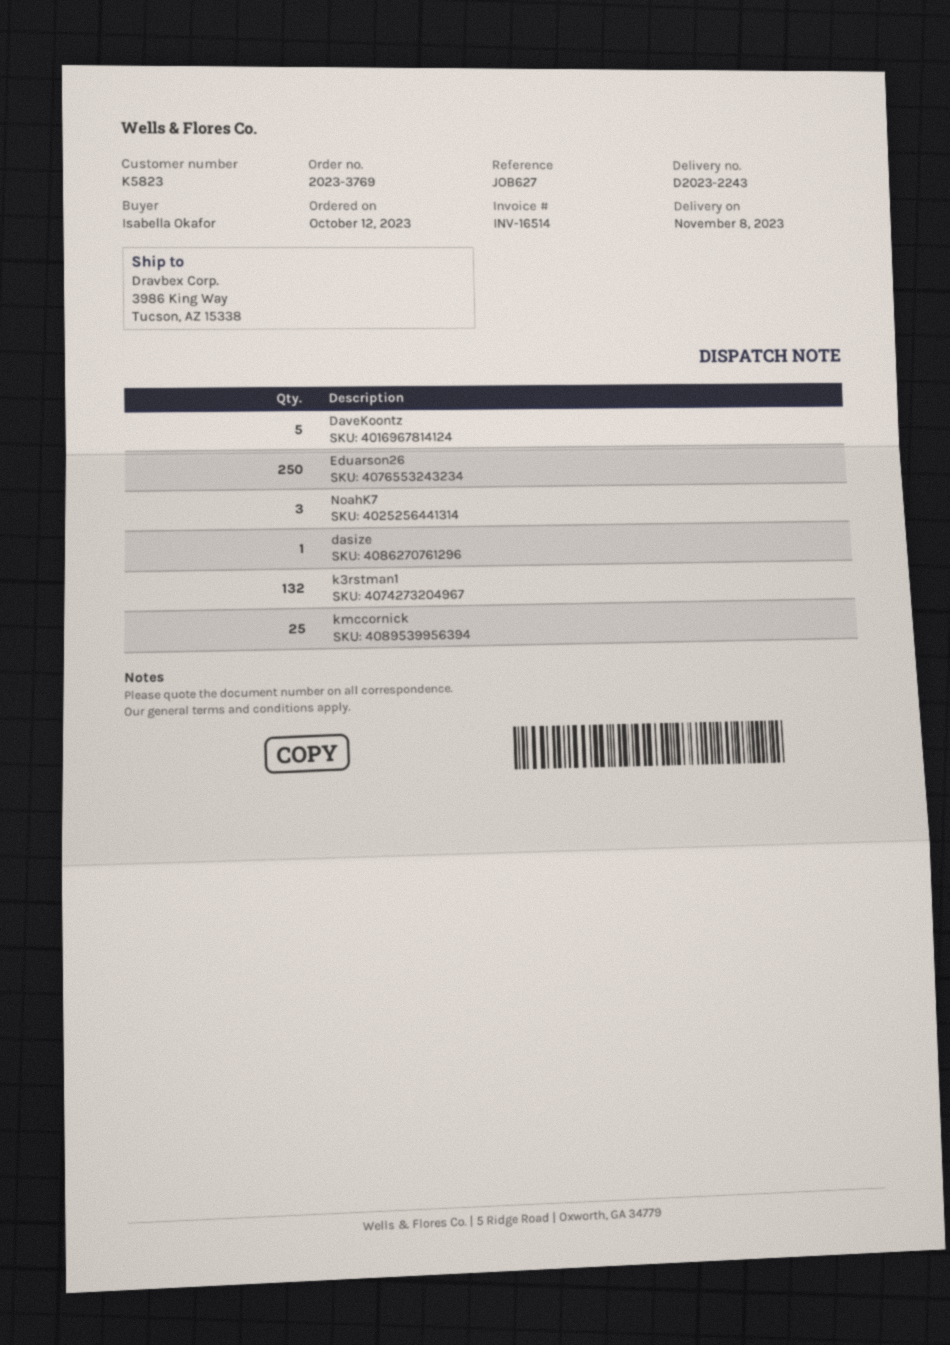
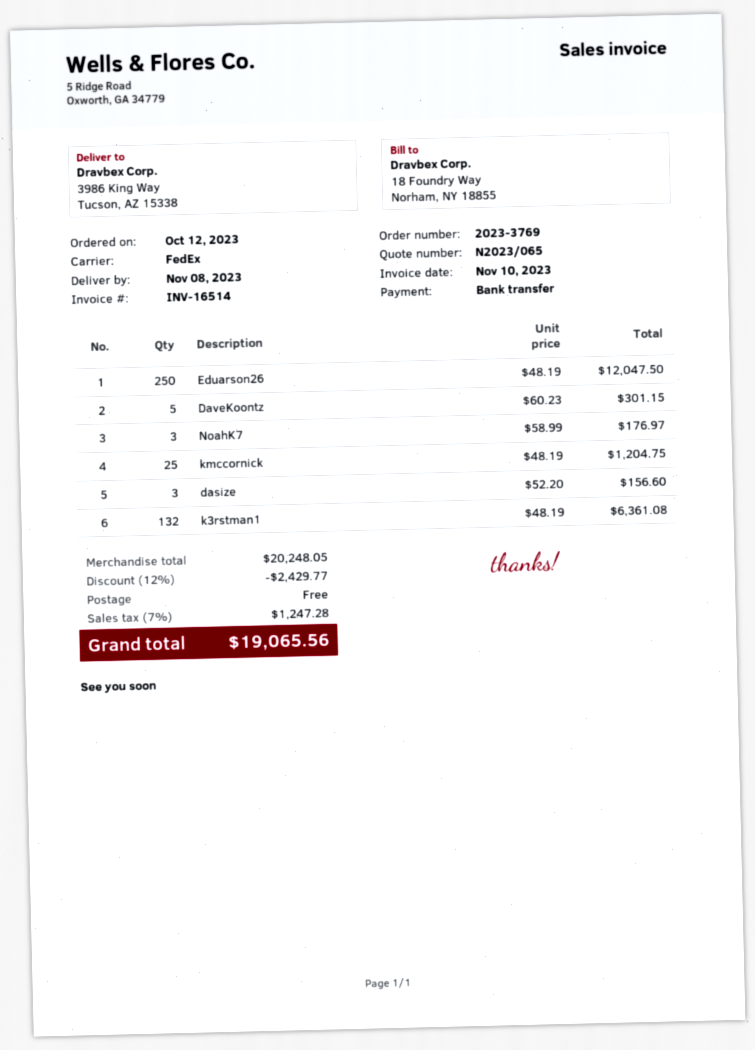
dasize: 1 -> 3

